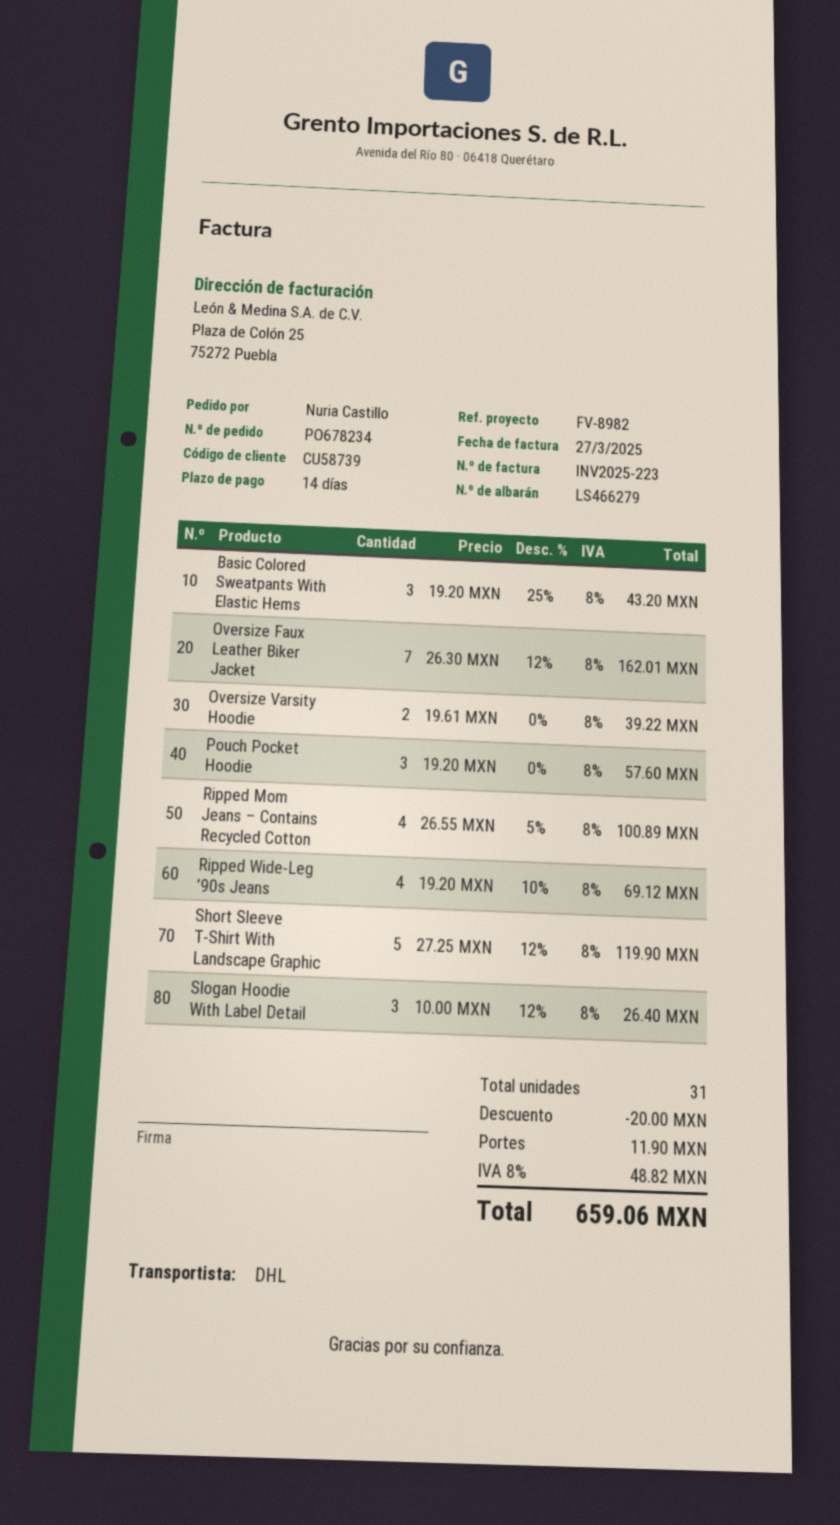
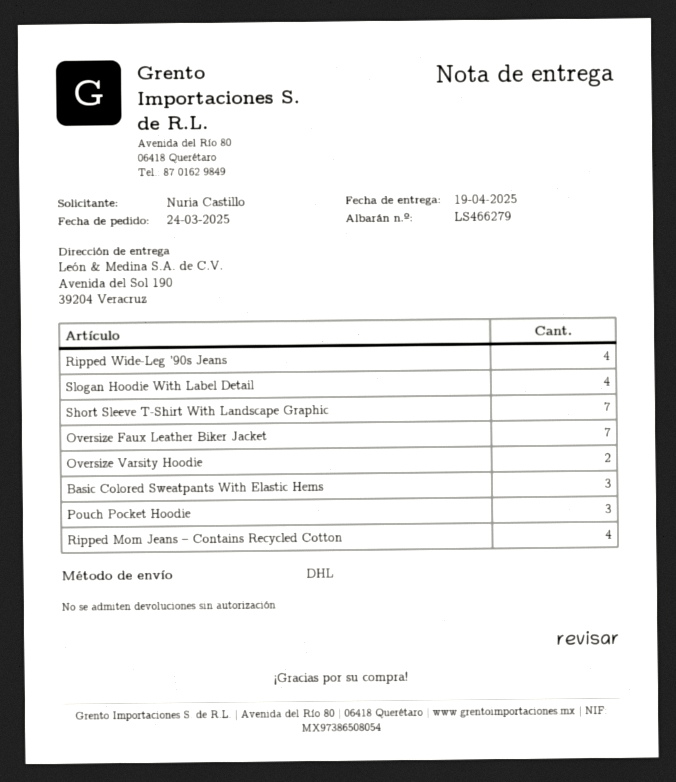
Short Sleeve T-Shirt With Landscape Graphic: 5 -> 7
Slogan Hoodie With Label Detail: 3 -> 4

